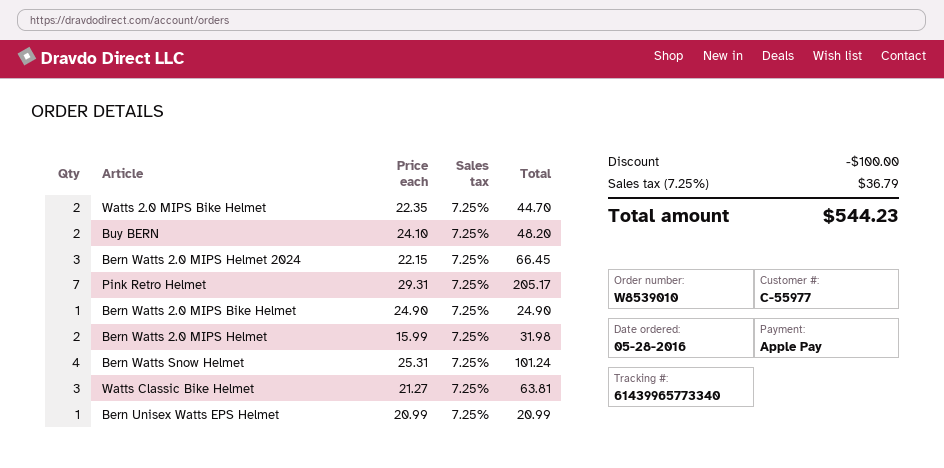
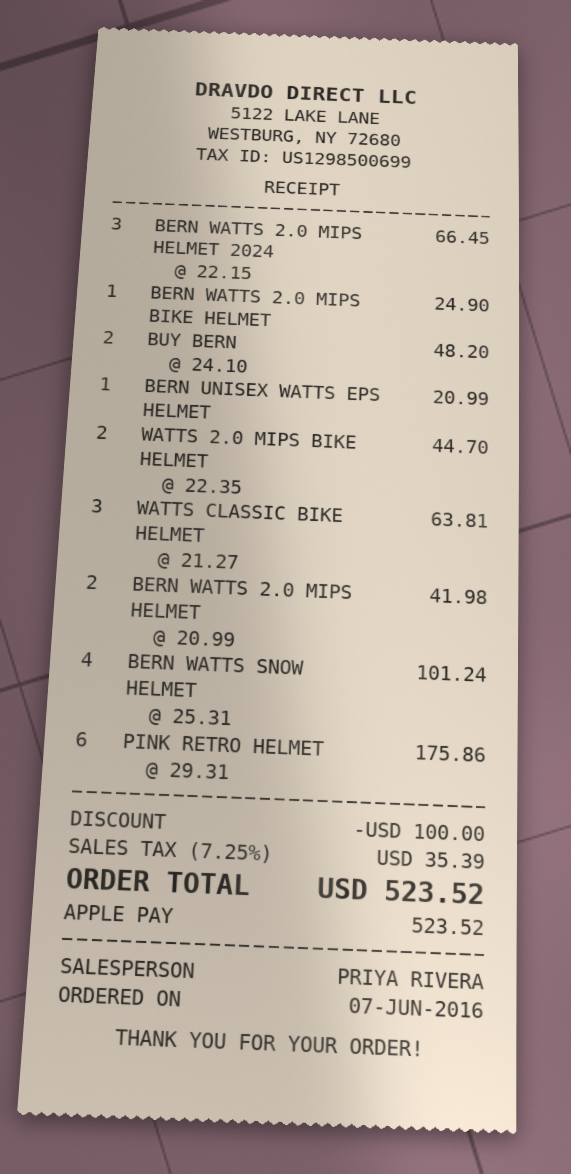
order date: 2016-05-28 -> 2016-06-07
Pink Retro Helmet: 7 x 29.31 = 205.17 -> 6 x 29.31 = 175.86
Bern Watts 2.0 MIPS Helmet: 2 x 15.99 = 31.98 -> 2 x 20.99 = 41.98
tax: 7.25% = 36.79 -> 7.25% = 35.39
total: 544.23 -> 523.52

